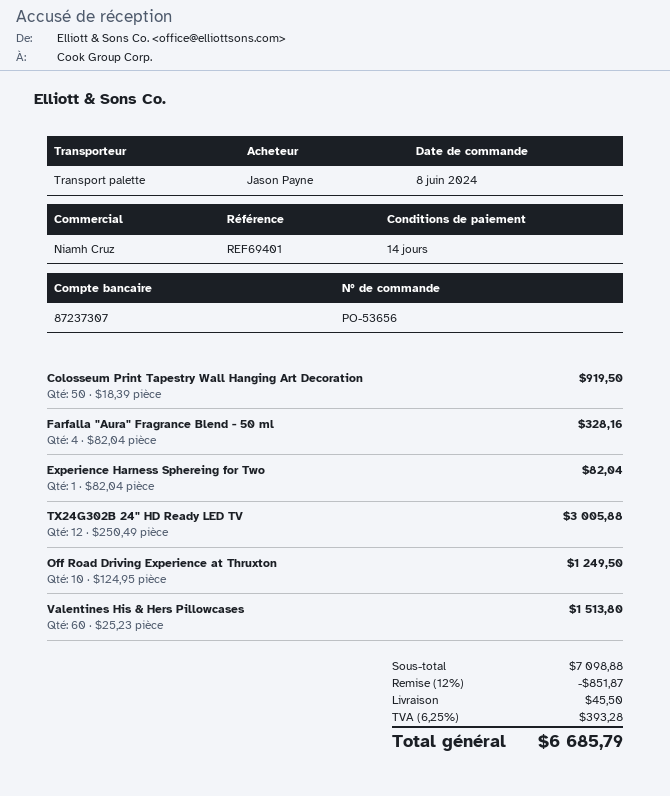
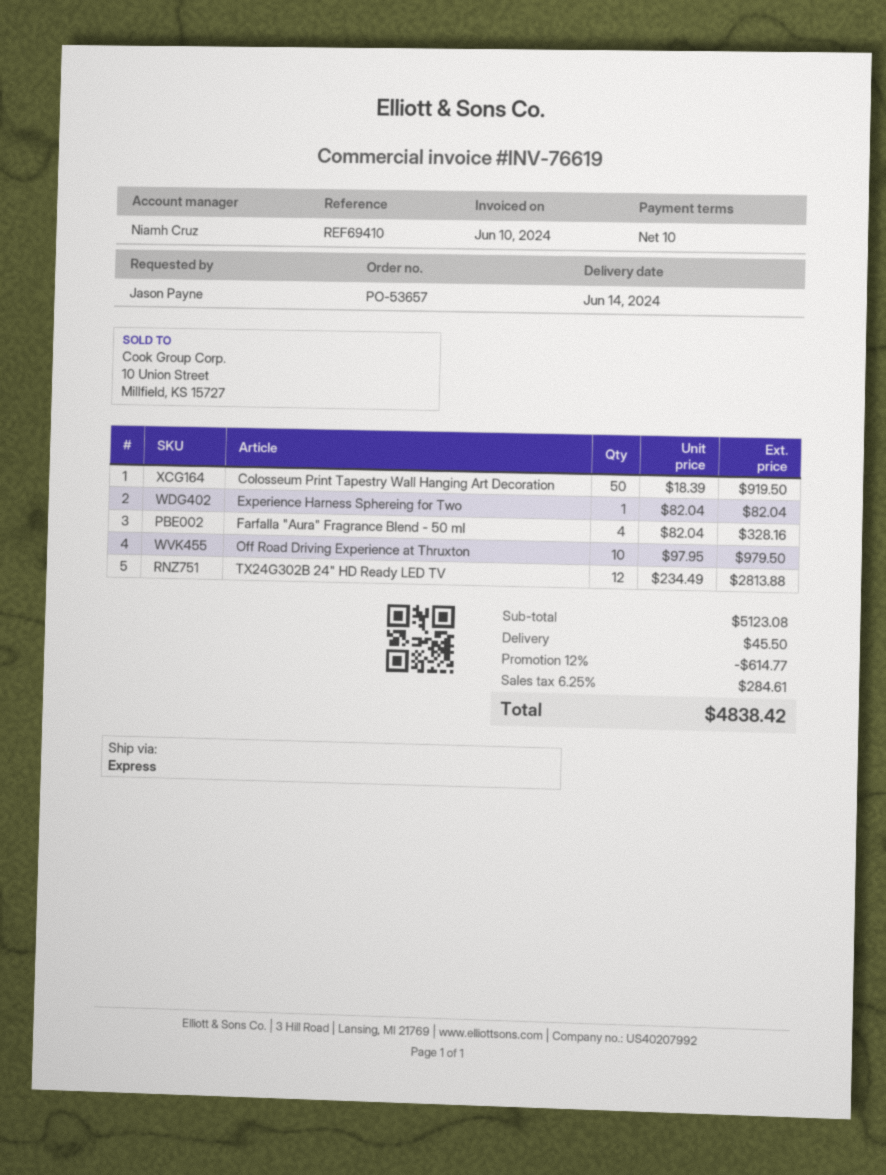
order number: PO-53656 -> PO-53657
payment terms: 14 days -> 10 days
reference: REF69401 -> REF69410
shipping method: pallet freight -> express
TX24G302B 24" HD Ready LED TV: 12 x 250.49 = 3005.88 -> 12 x 234.49 = 2813.88
Off Road Driving Experience at Thruxton: 10 x 124.95 = 1249.50 -> 10 x 97.95 = 979.50
Valentines His & Hers Pillowcases: 60 x 25.23 = 1513.80 -> none
subtotal: 7098.88 -> 5123.08
discount: 12% = 851.87 -> 12% = 614.77
tax: 6.25% = 393.28 -> 6.25% = 284.61
total: 6685.79 -> 4838.42

